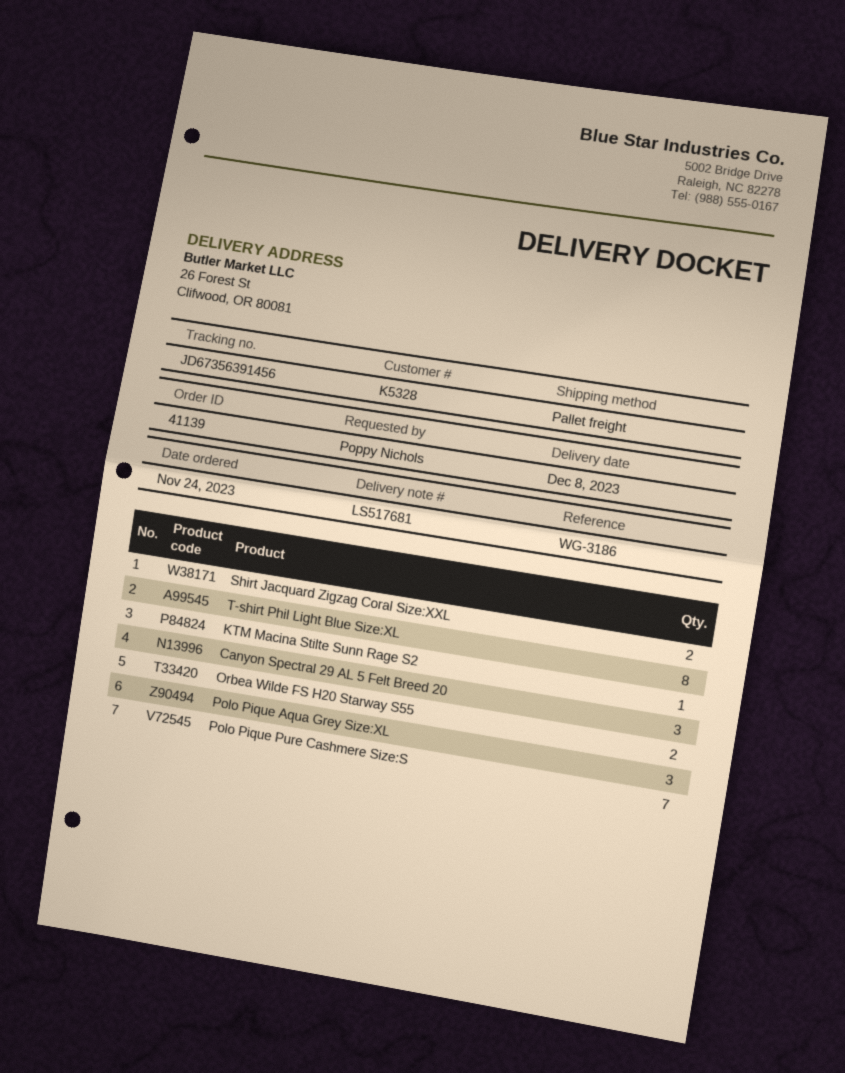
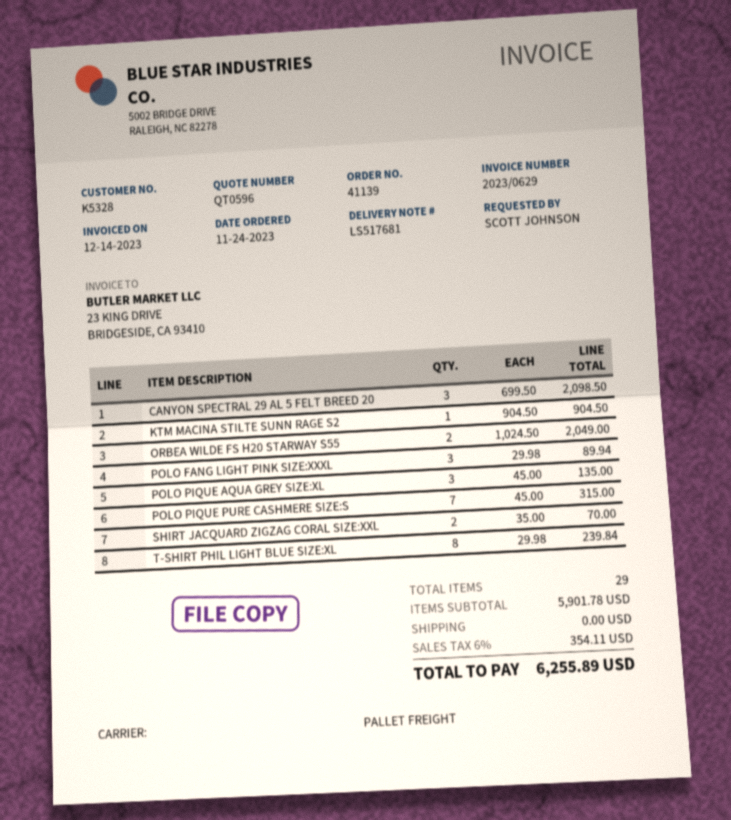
ordered by: Poppy Nichols -> SCOTT JOHNSON
POLO FANG LIGHT PINK SIZE:XXXL: none -> 3

